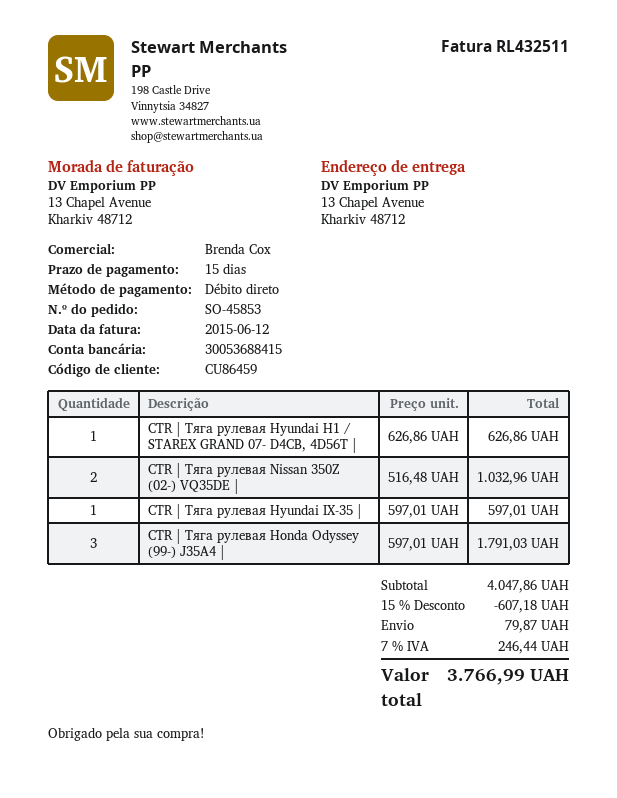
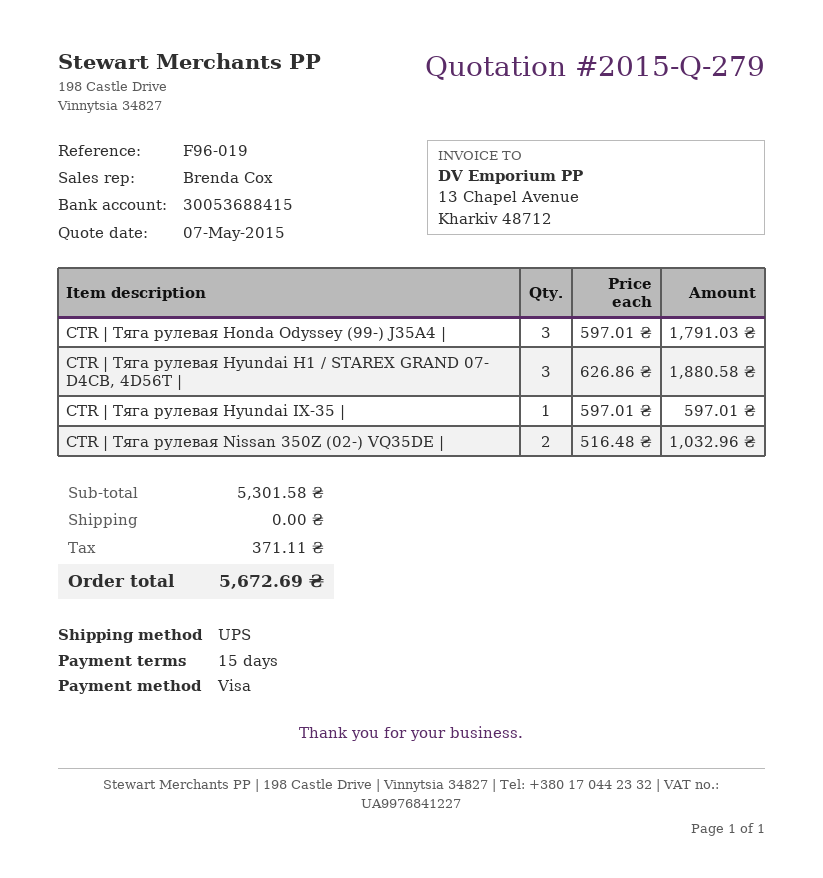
payment method: direct debit -> Visa
CTR | Тяга рулевая Hyundai H1 / STAREX GRAND 07- D4CB, 4D56T |: 1 x 626.86 = 626.86 -> 3 x 626.86 = 1880.58
subtotal: 4047.86 -> 5301.58
discount: 15% = 607.18 -> none
shipping: 79.87 -> 0.00
tax: 246.44 -> 371.11
total: 3766.99 -> 5672.69

